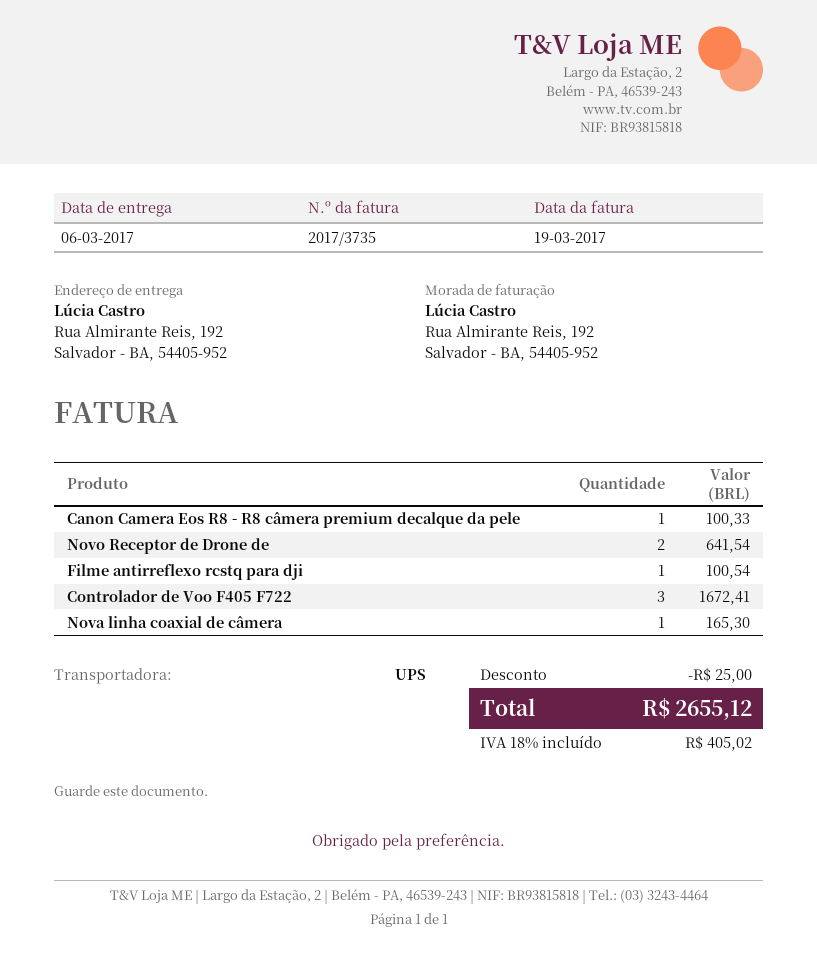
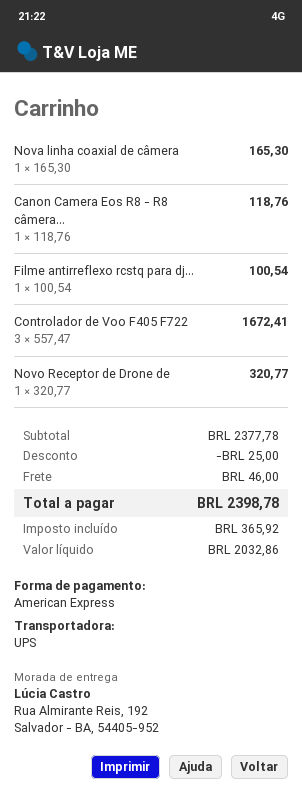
Canon Camera Eos R8 - R8 câmera premium decalque da pele: 1 for 100.33 -> 1 for 118.76
Novo Receptor de Drone de: 2 for 641.54 -> 1 for 320.77
shipping: none -> 46.00
tax: 405.02 -> 365.92
total: 2655.12 -> 2398.78

